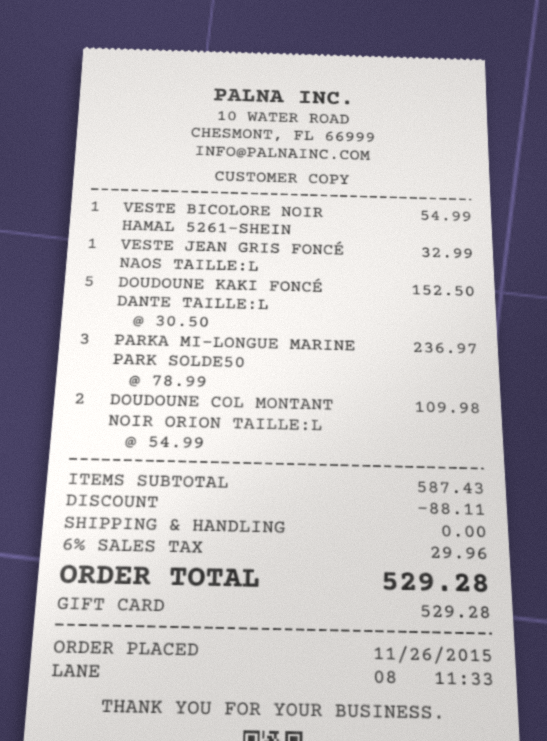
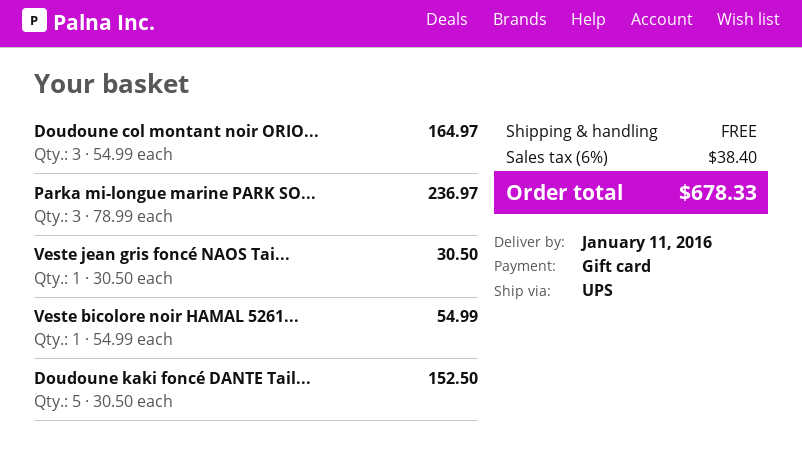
VESTE JEAN GRIS FONCÉ NAOS TAILLE:L: 1 x 32.99 = 32.99 -> 1 x 30.50 = 30.50
DOUDOUNE COL MONTANT NOIR ORION TAILLE:L: 2 x 54.99 = 109.98 -> 3 x 54.99 = 164.97
discount: 88.11 -> none
tax: 6% = 29.96 -> 6% = 38.40
total: 529.28 -> 678.33

